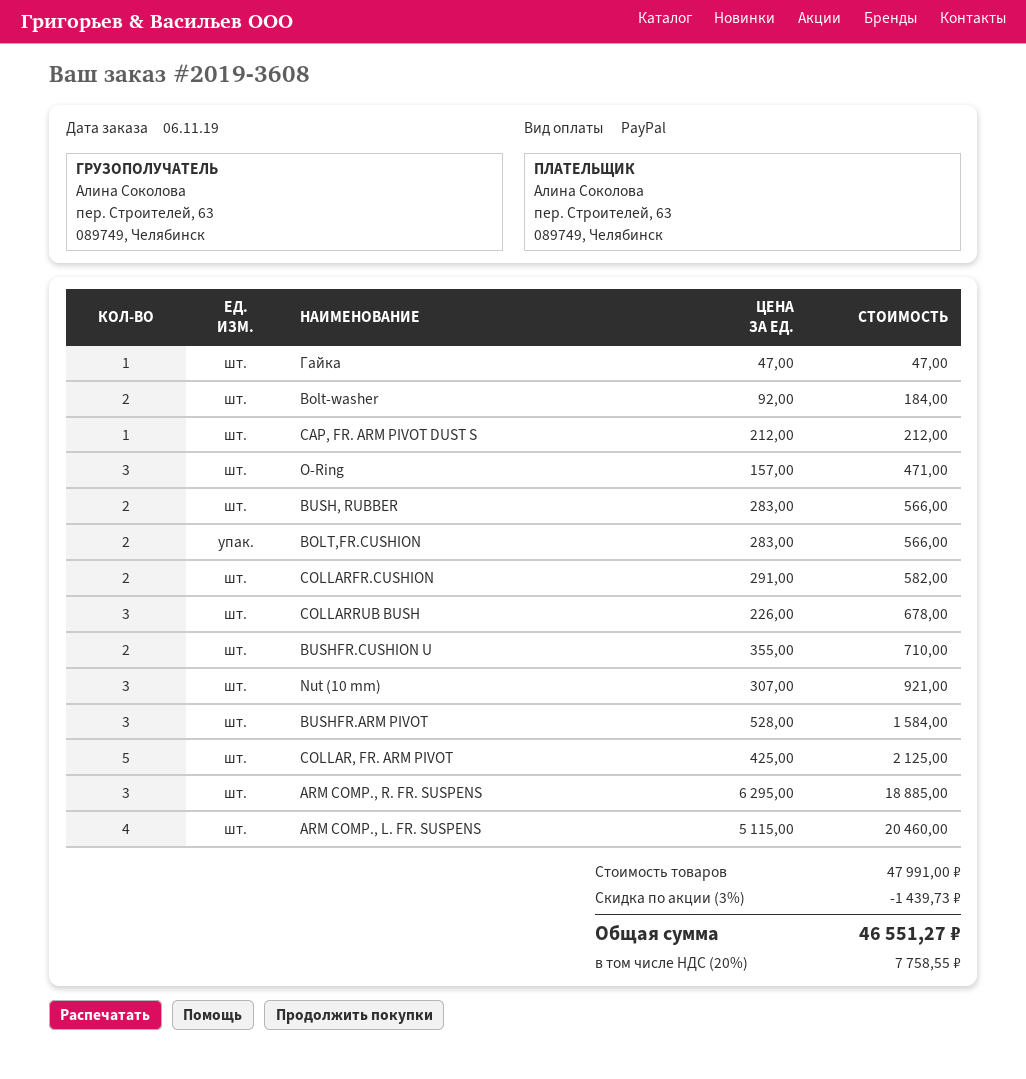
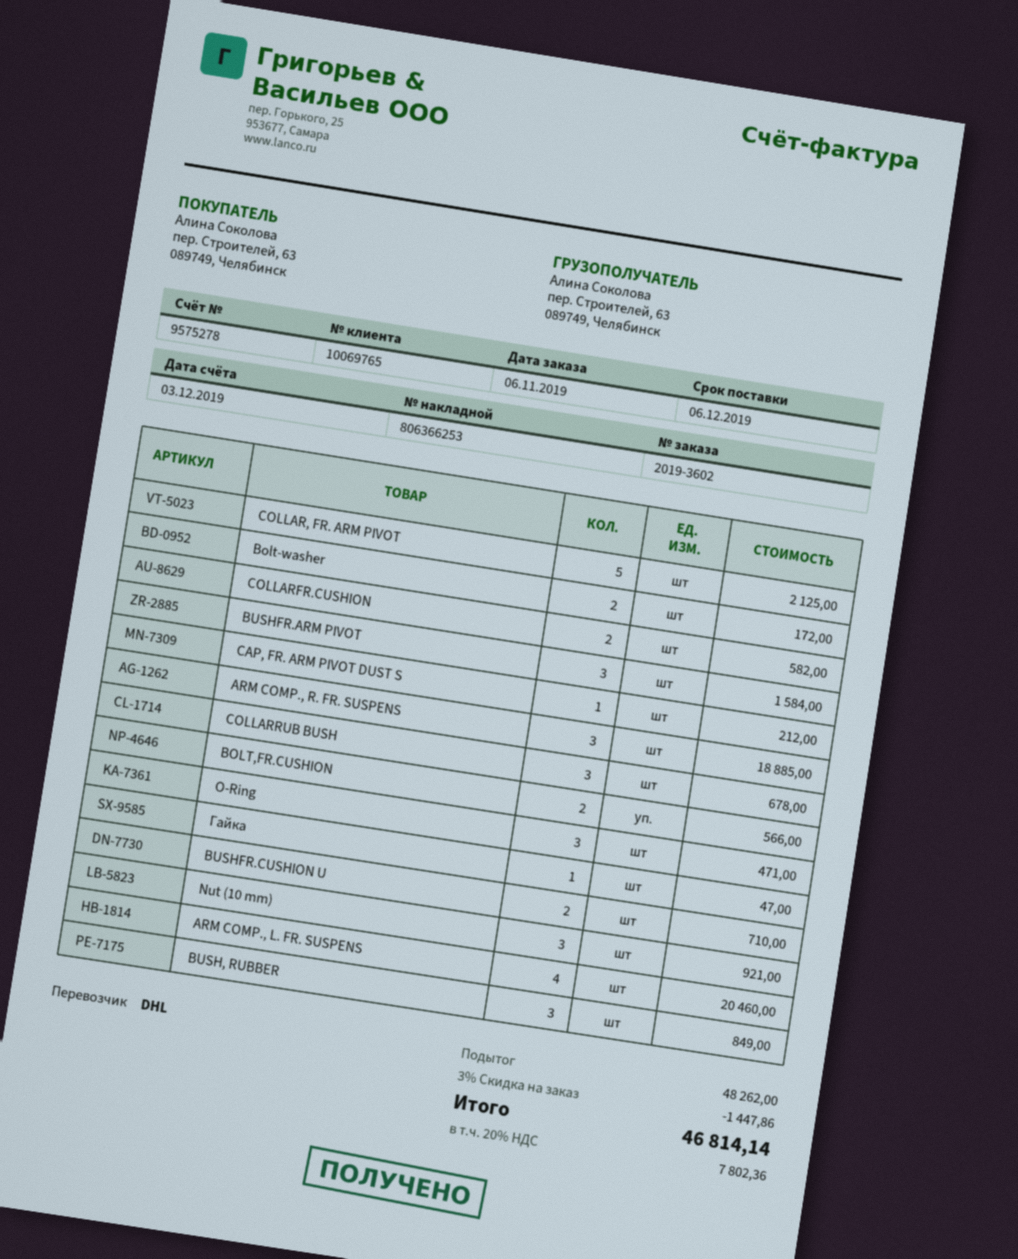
order number: 2019-3608 -> 2019-3602
Bolt-washer: 2 for 184.00 -> 2 for 172.00
BUSH, RUBBER: 2 for 566.00 -> 3 for 849.00
subtotal: 47991.00 -> 48262.00
discount: 3% = 1439.73 -> 3% = 1447.86
tax: 20% = 7758.55 -> 20% = 7802.36
total: 46551.27 -> 46814.14

